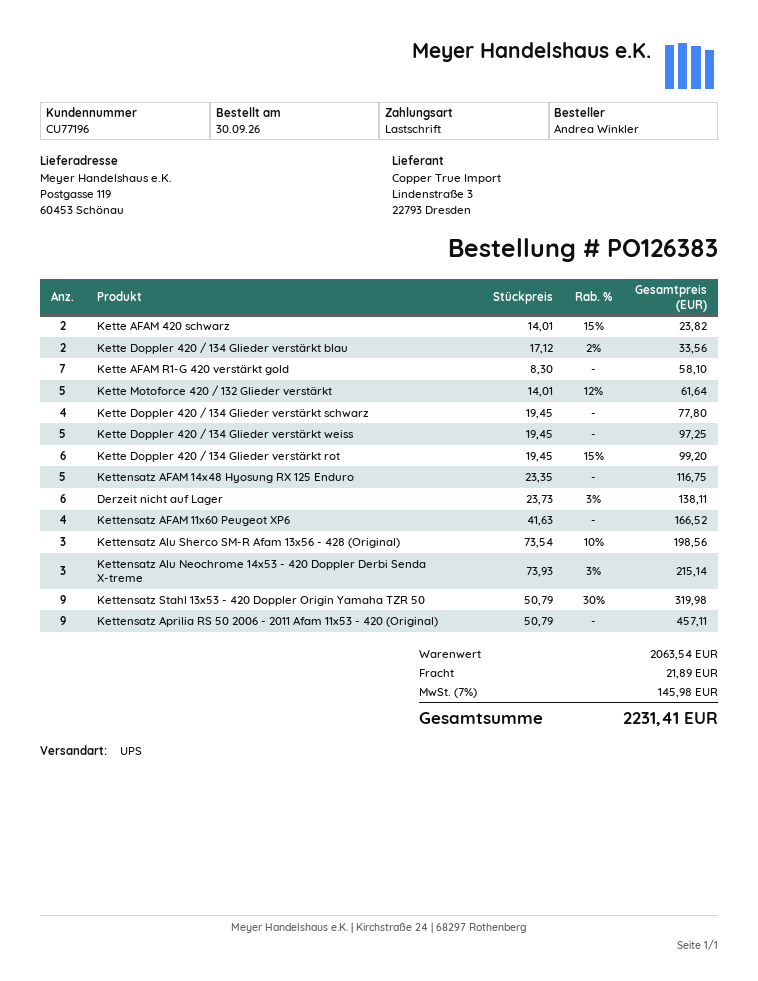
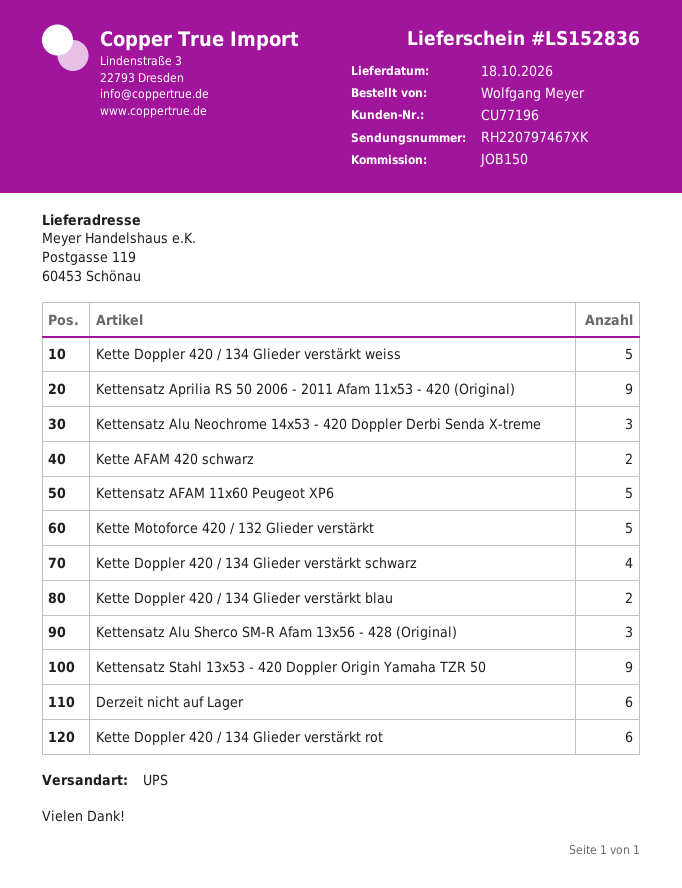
ordered by: Andrea Winkler -> Wolfgang Meyer
Kette AFAM R1-G 420 verstärkt gold: 7 -> none
Kettensatz AFAM 14x48 Hyosung RX 125 Enduro: 5 -> none
Kettensatz AFAM 11x60 Peugeot XP6: 4 -> 5

